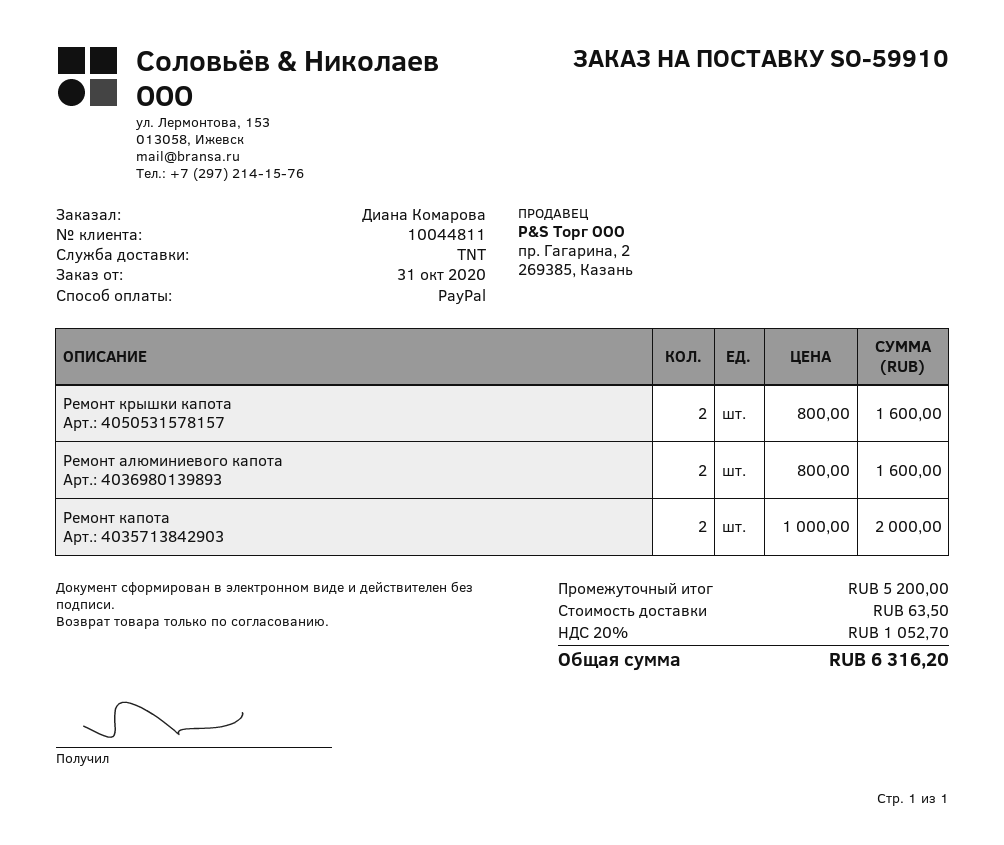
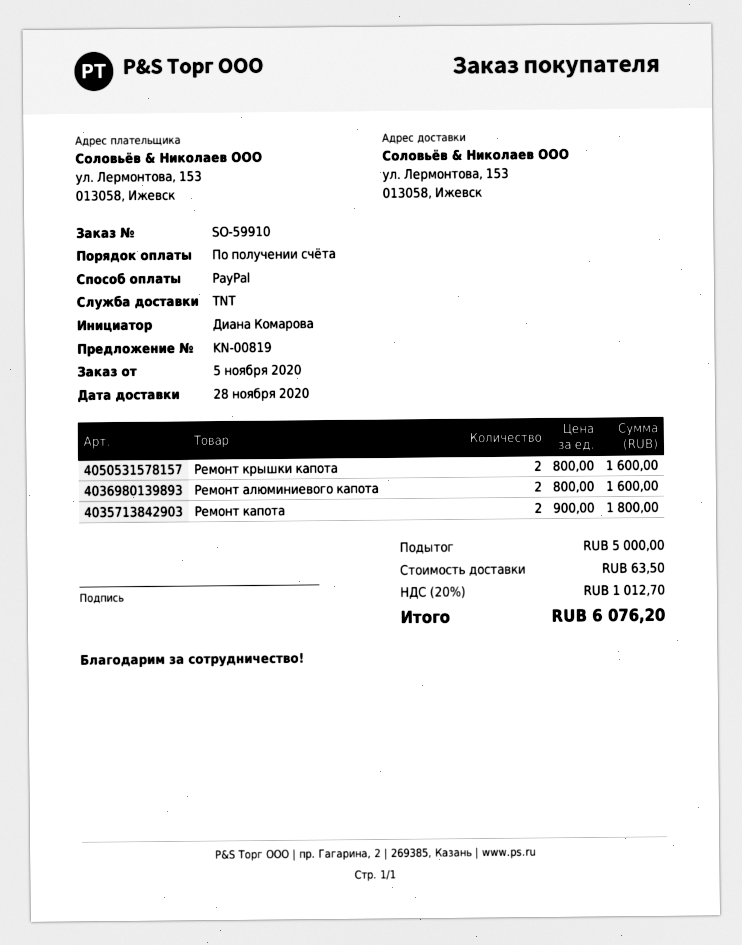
order date: 2020-10-31 -> 2020-11-05
Ремонт капота: 2 x 1000.00 = 2000.00 -> 2 x 900.00 = 1800.00
subtotal: 5200.00 -> 5000.00
tax: 20% = 1052.70 -> 20% = 1012.70
total: 6316.20 -> 6076.20

